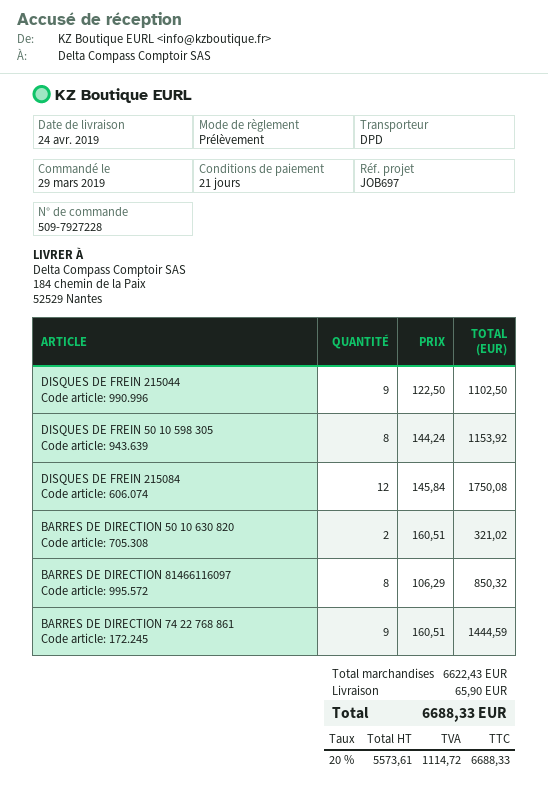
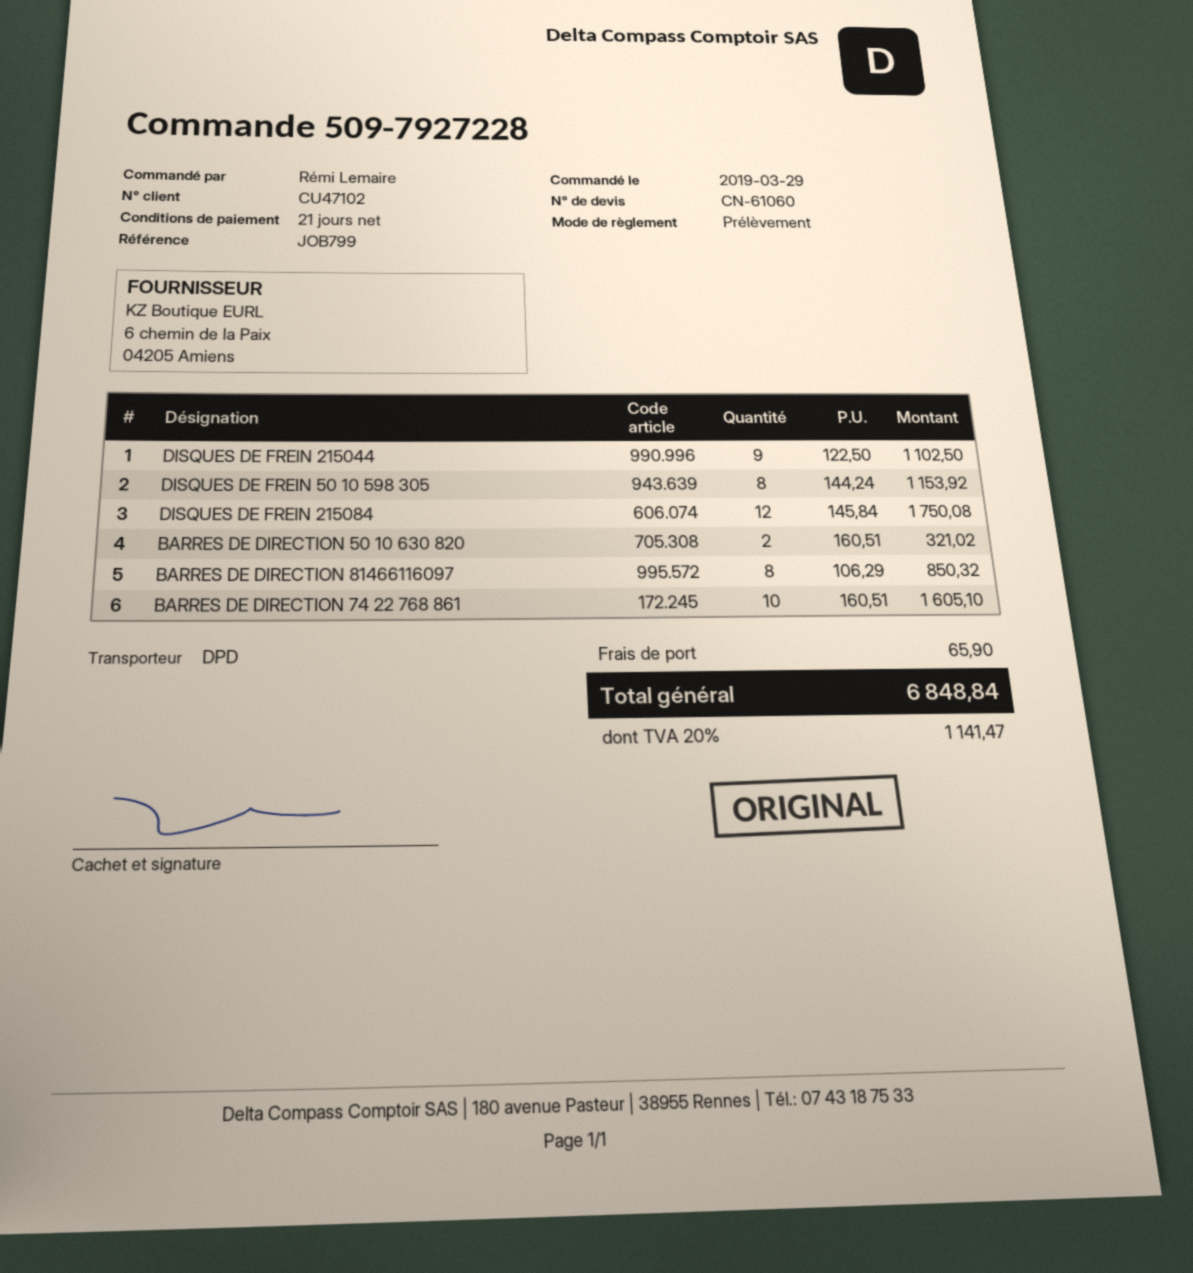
reference: JOB697 -> JOB799
BARRES DE DIRECTION 74 22 768 861: 9 x 160.51 = 1444.59 -> 10 x 160.51 = 1605.10
tax: 20% = 1114.72 -> 20% = 1141.47
total: 6688.33 -> 6848.84

